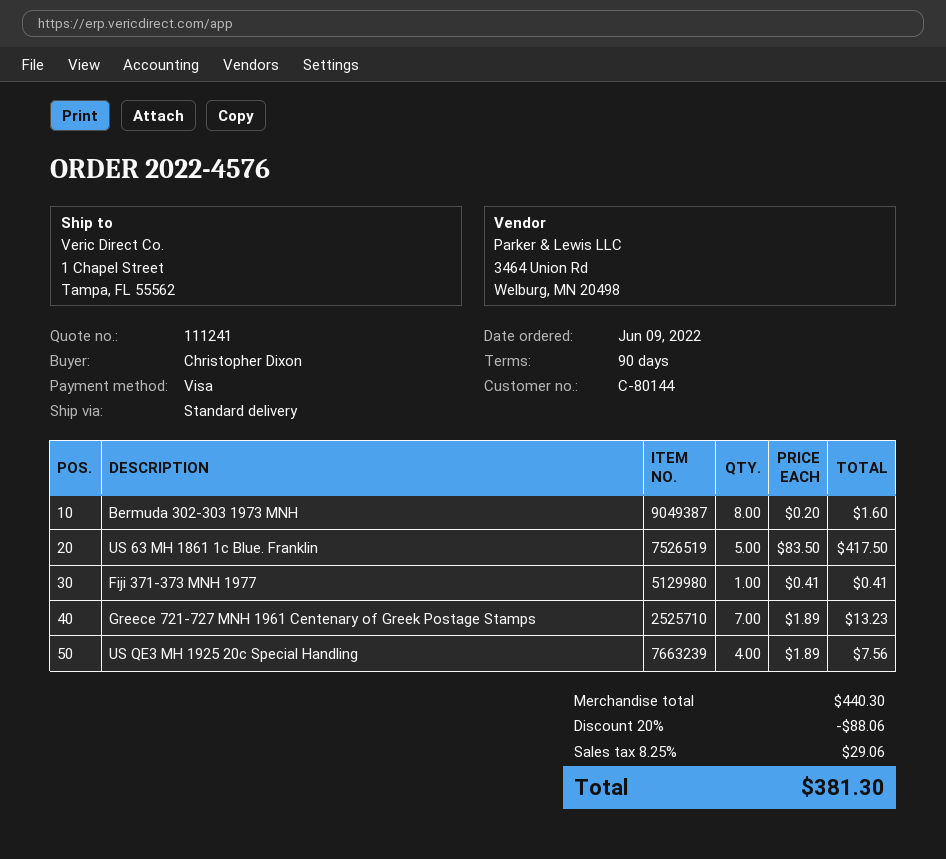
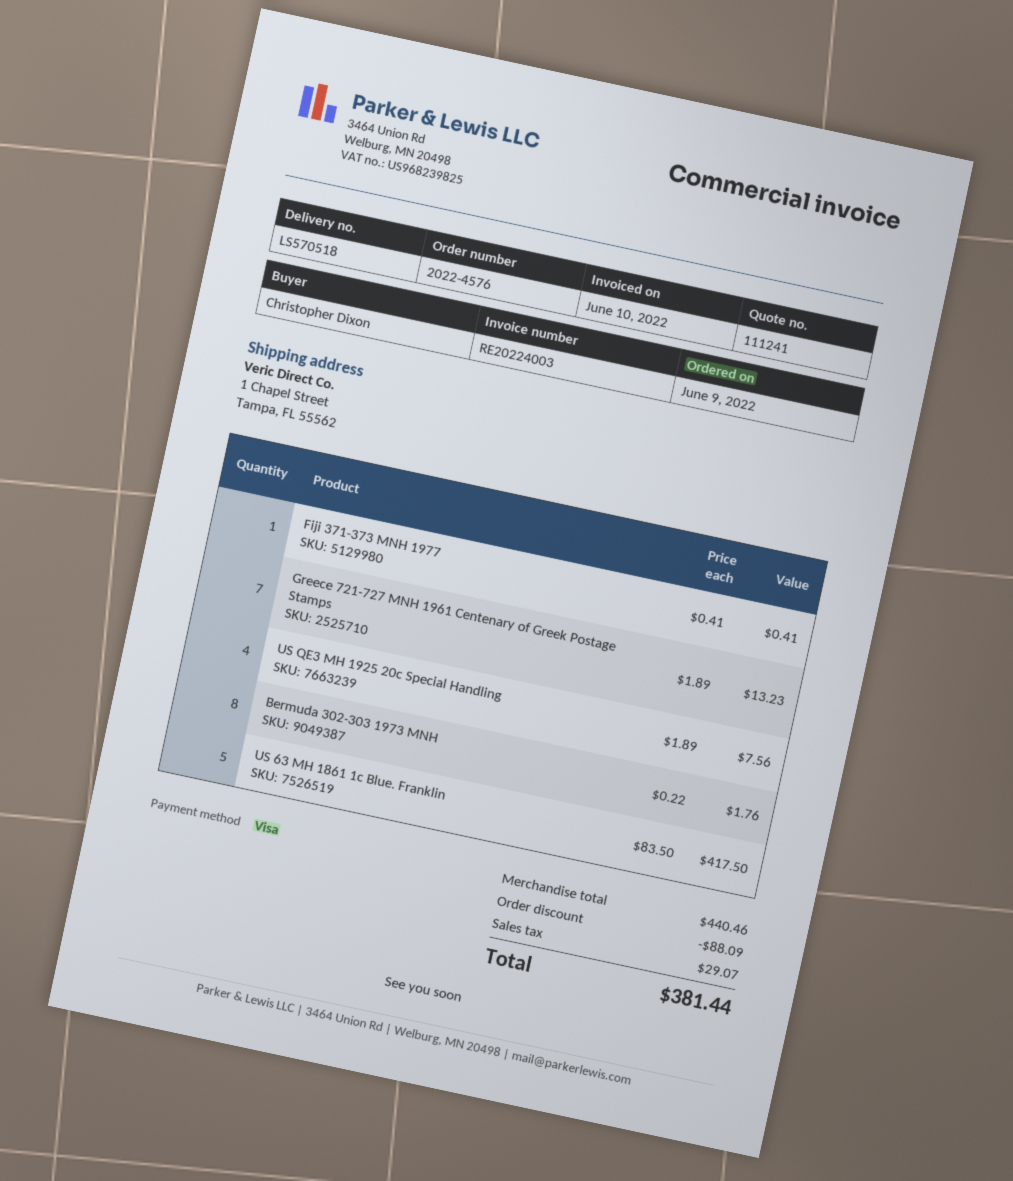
Bermuda 302-303 1973 MNH: 8 x 0.20 = 1.60 -> 8 x 0.22 = 1.76
subtotal: 440.30 -> 440.46
discount: 88.06 -> 88.09
tax: 29.06 -> 29.07
total: 381.30 -> 381.44

